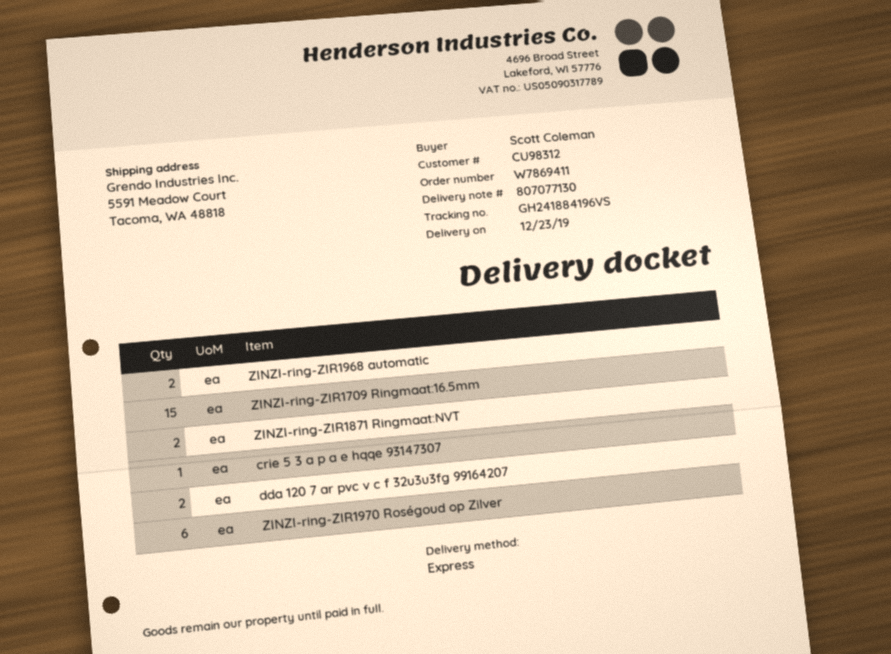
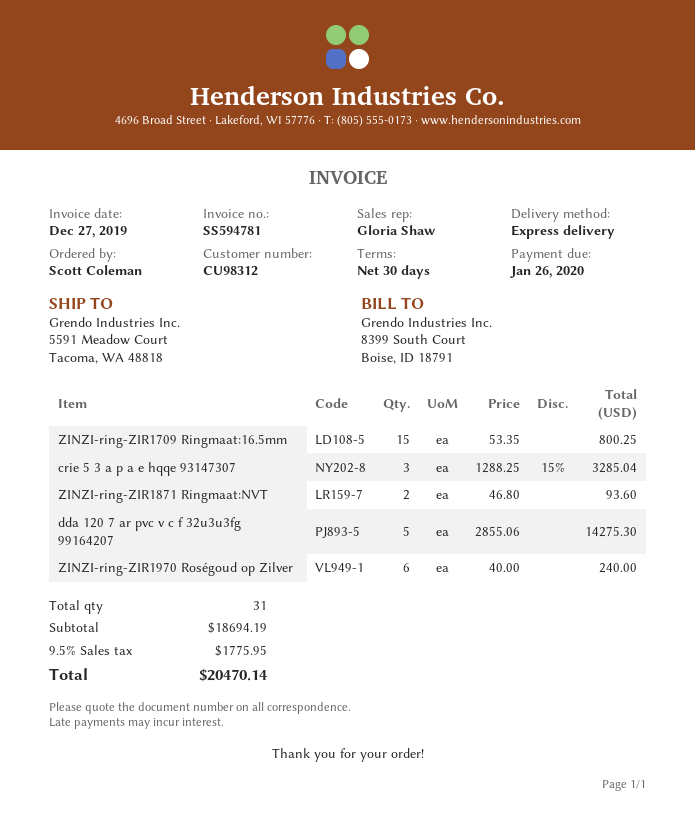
ZINZI-ring-ZIR1968 automatic: 2 -> none
crie 5 3 a p a e hqqe 93147307: 1 -> 3
dda 120 7 ar pvc v c f 32u3u3fg 99164207: 2 -> 5

